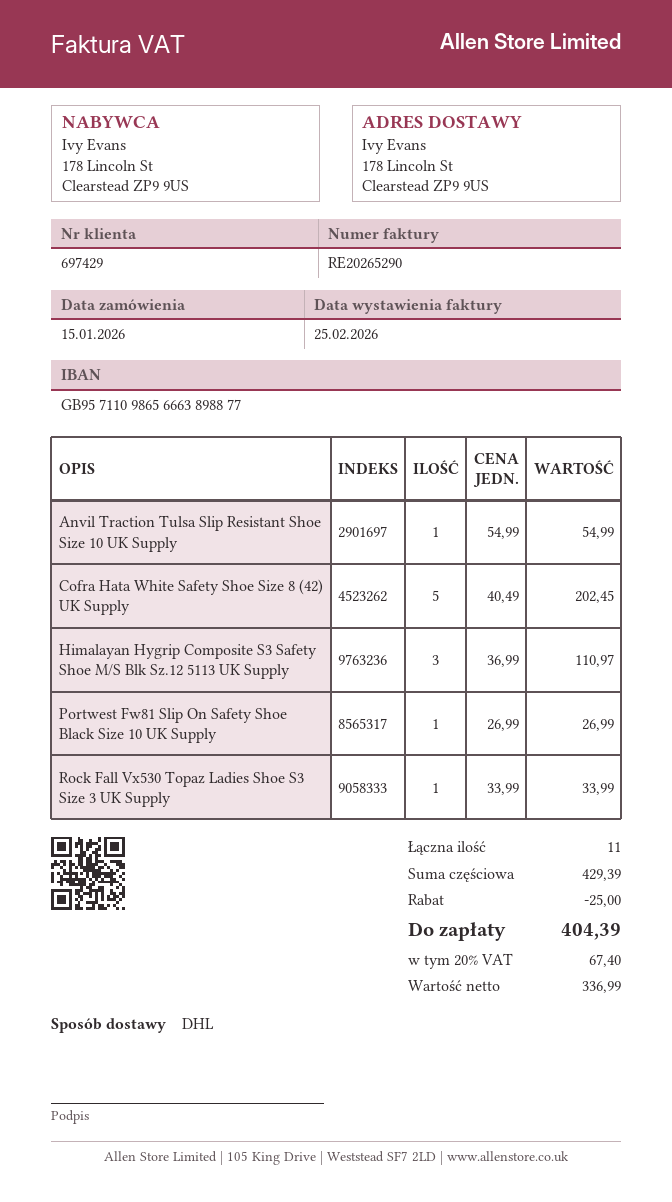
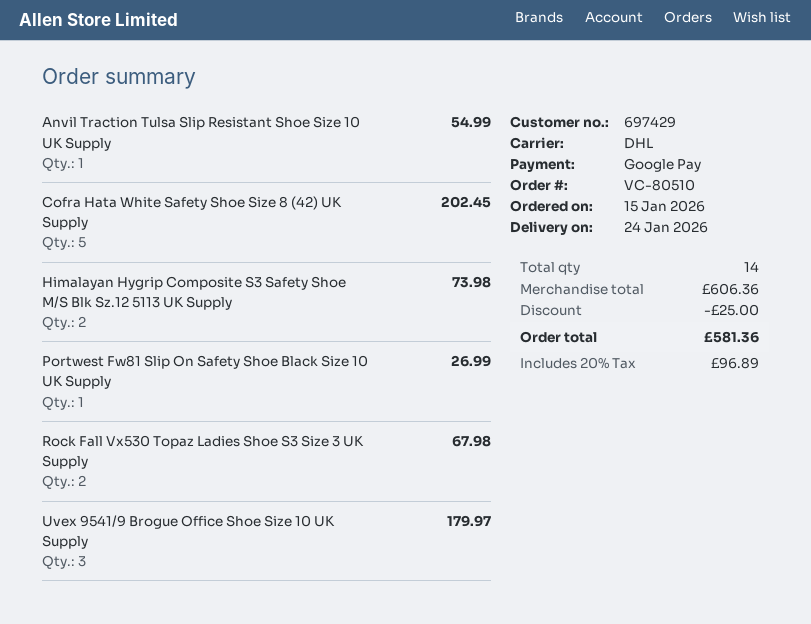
Himalayan Hygrip Composite S3 Safety Shoe M/S Blk Sz.12 5113 UK Supply: 3 for 110.97 -> 2 for 73.98
Rock Fall Vx530 Topaz Ladies Shoe S3 Size 3 UK Supply: 1 for 33.99 -> 2 for 67.98
Uvex 9541/9 Brogue Office Shoe Size 10 UK Supply: none -> 3 for 179.97
total quantity: 11 -> 14
subtotal: 429.39 -> 606.36
tax: 20% = 67.40 -> 20% = 96.89
total: 404.39 -> 581.36

